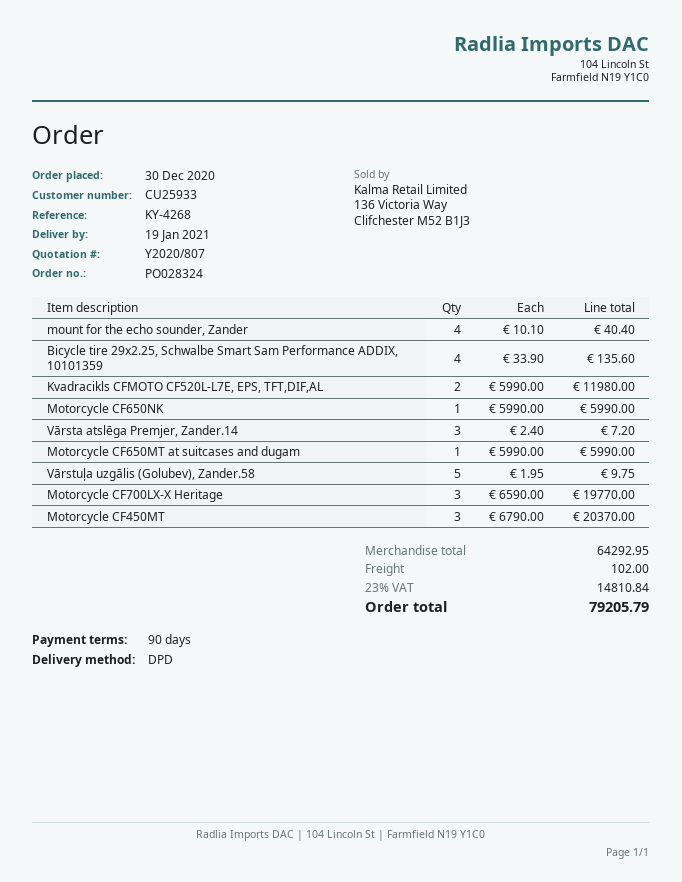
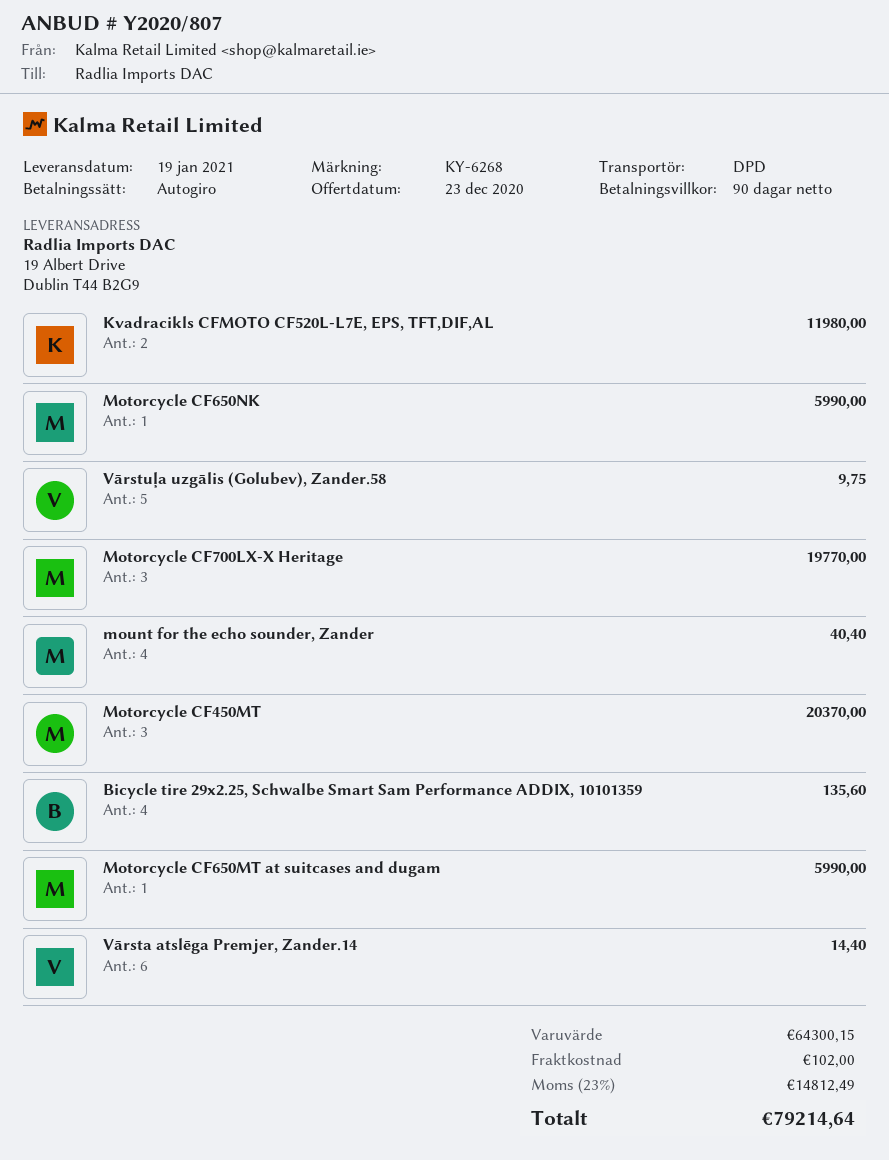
reference: KY-4268 -> KY-6268
Vārsta atslēga Premjer, Zander.14: 3 for 7.20 -> 6 for 14.40
subtotal: 64292.95 -> 64300.15
tax: 23% = 14810.84 -> 23% = 14812.49
total: 79205.79 -> 79214.64

